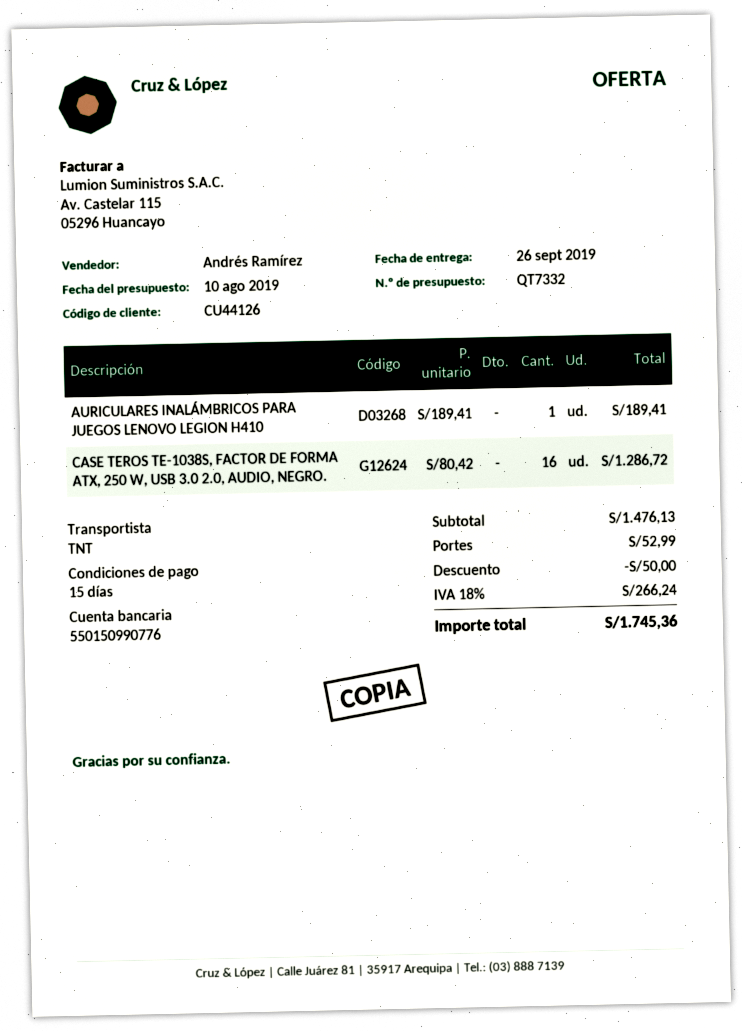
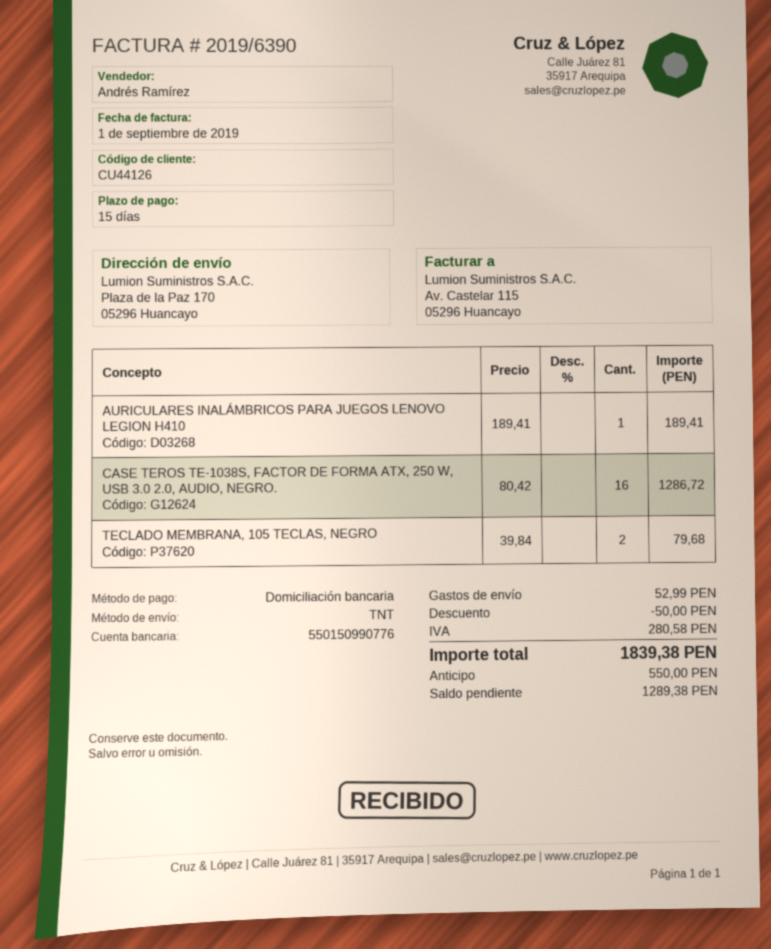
TECLADO MEMBRANA, 105 TECLAS, NEGRO: none -> 2 x 39.84 = 79.68
tax: 266.24 -> 280.58
total: 1745.36 -> 1839.38

